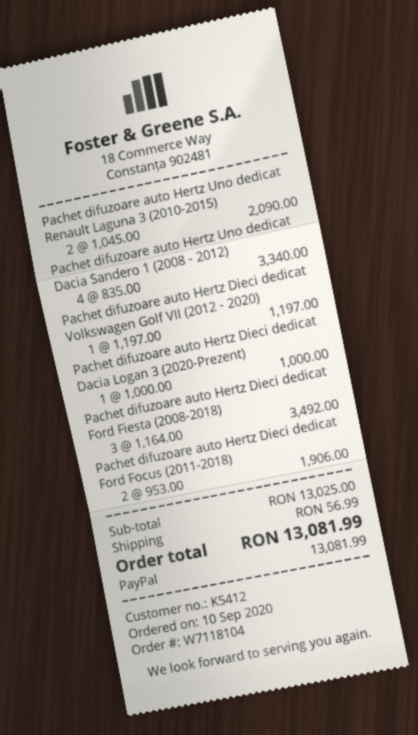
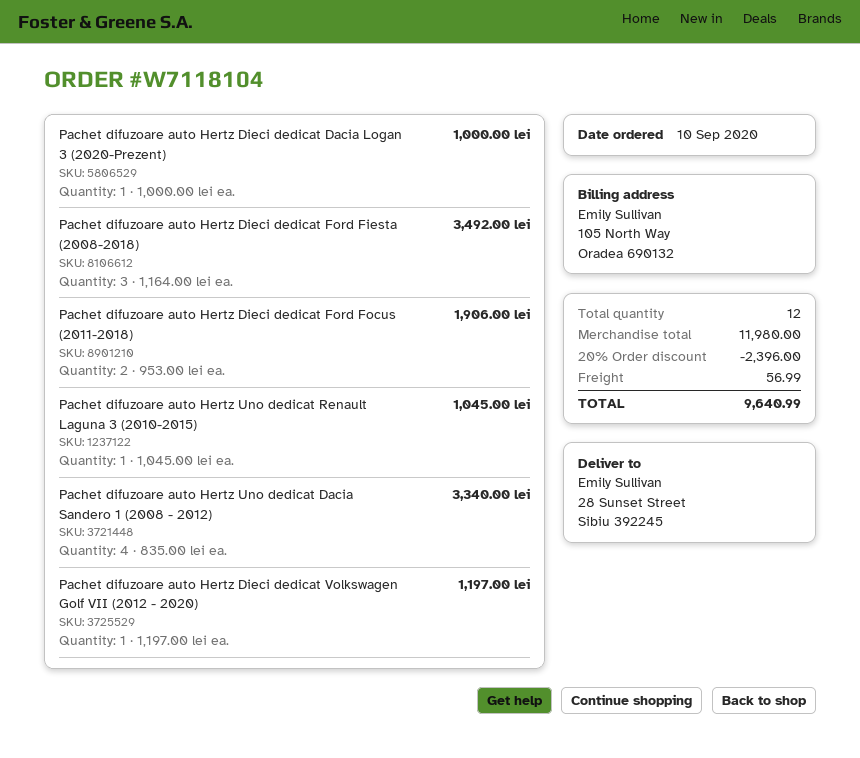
Pachet difuzoare auto Hertz Uno dedicat Renault Laguna 3 (2010-2015): 2 x 1045.00 = 2090.00 -> 1 x 1045.00 = 1045.00
subtotal: 13025.00 -> 11980.00
discount: none -> 20% = 2396.00
total: 13081.99 -> 9640.99

